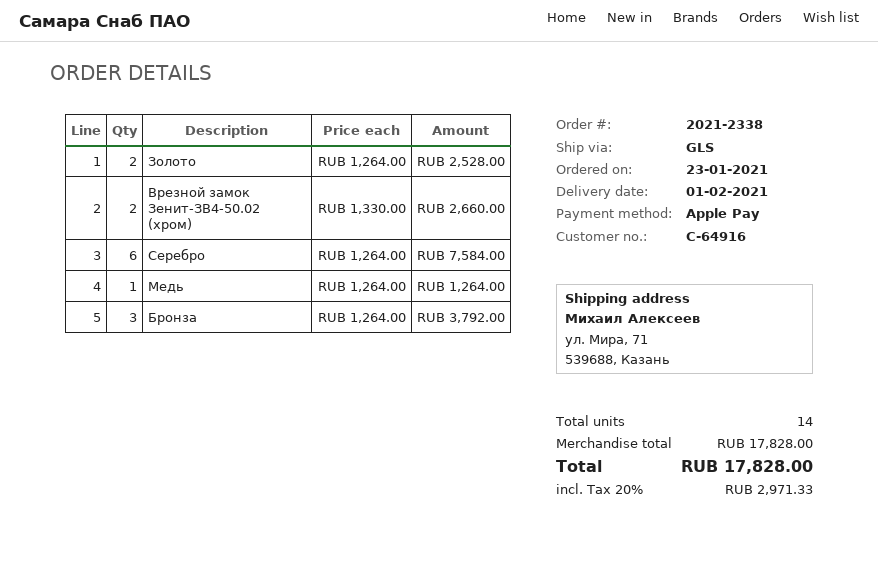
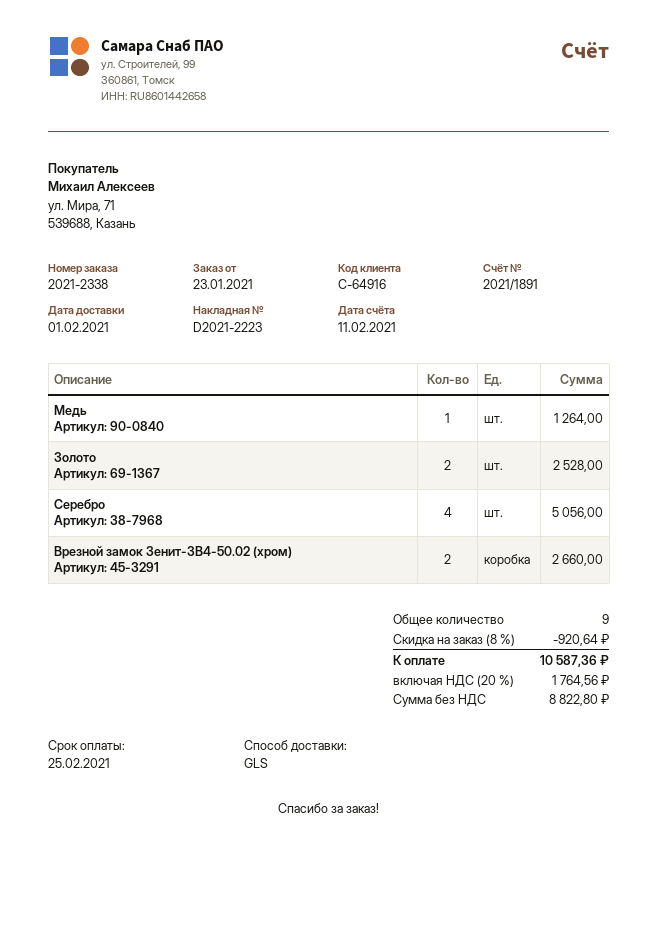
Серебро: 6 for 7584.00 -> 4 for 5056.00
Бронза: 3 for 3792.00 -> none
total quantity: 14 -> 9
discount: none -> 8% = 920.64
tax: 20% = 2971.33 -> 20% = 1764.56
total: 17828.00 -> 10587.36

